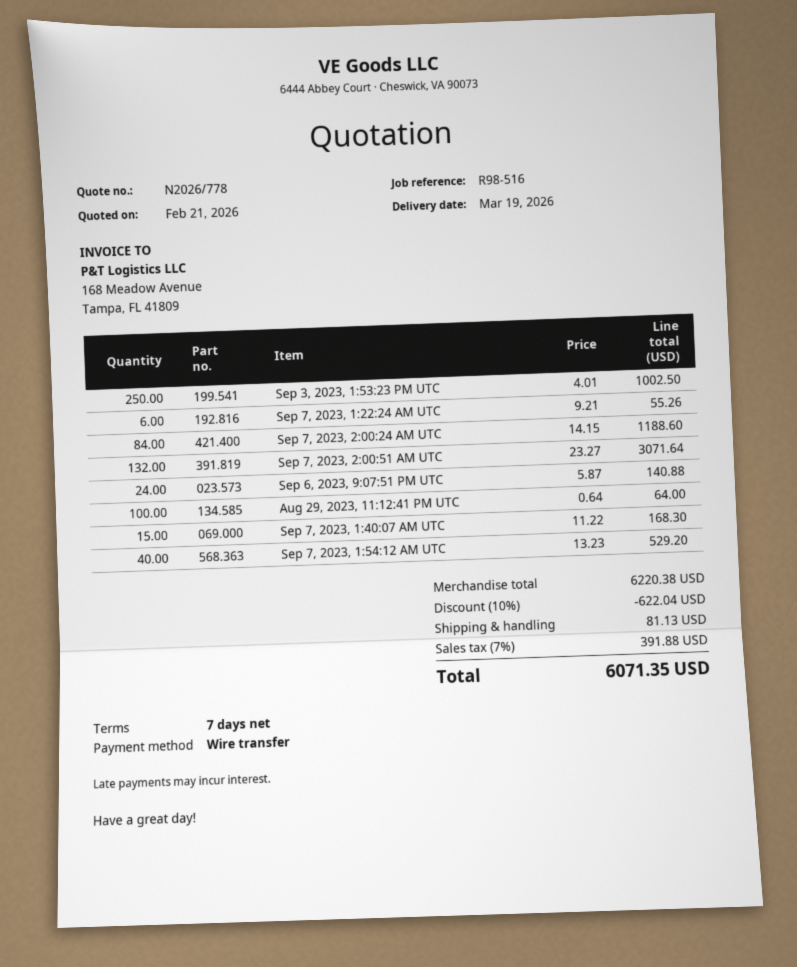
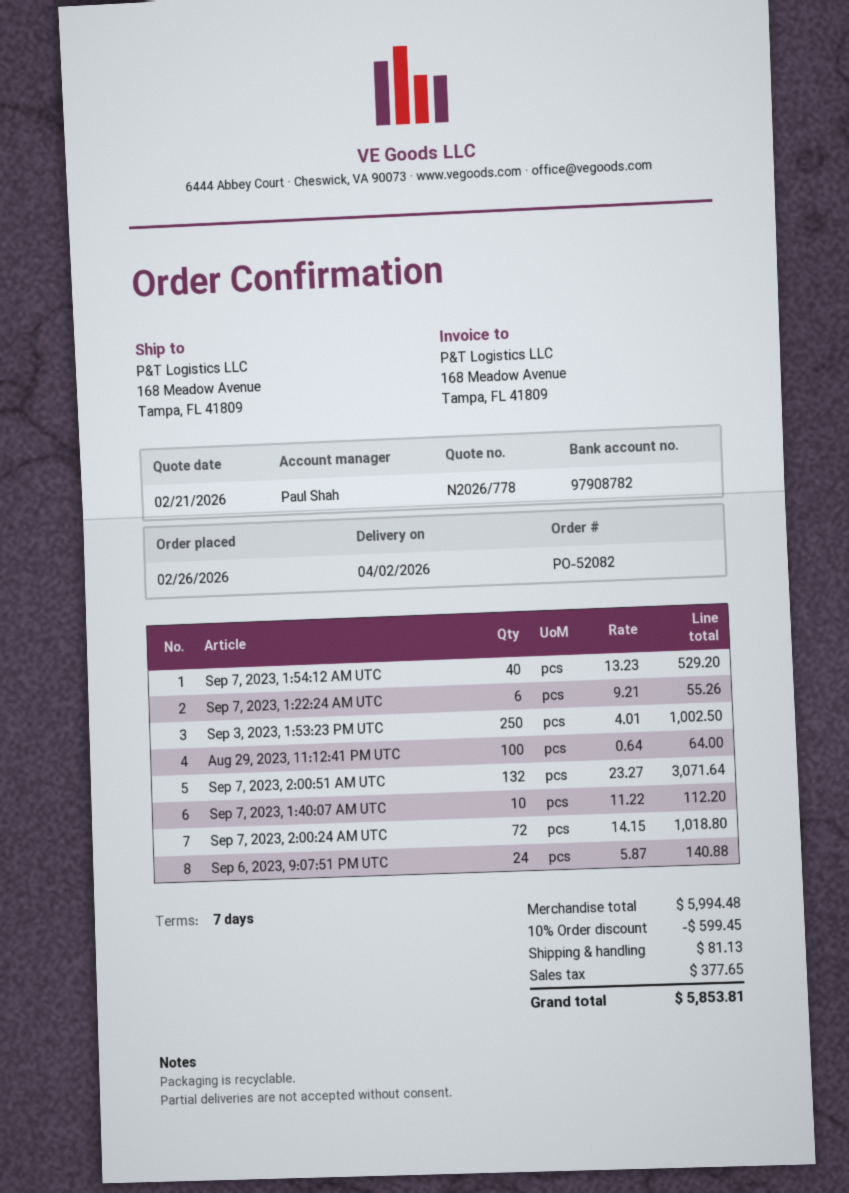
delivery date: 2026-03-19 -> 2026-04-02
Sep 7, 2023, 2:00:24 AM UTC: 84 x 14.15 = 1188.60 -> 72 x 14.15 = 1018.80
Sep 7, 2023, 1:40:07 AM UTC: 15 x 11.22 = 168.30 -> 10 x 11.22 = 112.20
subtotal: 6220.38 -> 5994.48
discount: 10% = 622.04 -> 10% = 599.45
tax: 391.88 -> 377.65
total: 6071.35 -> 5853.81

